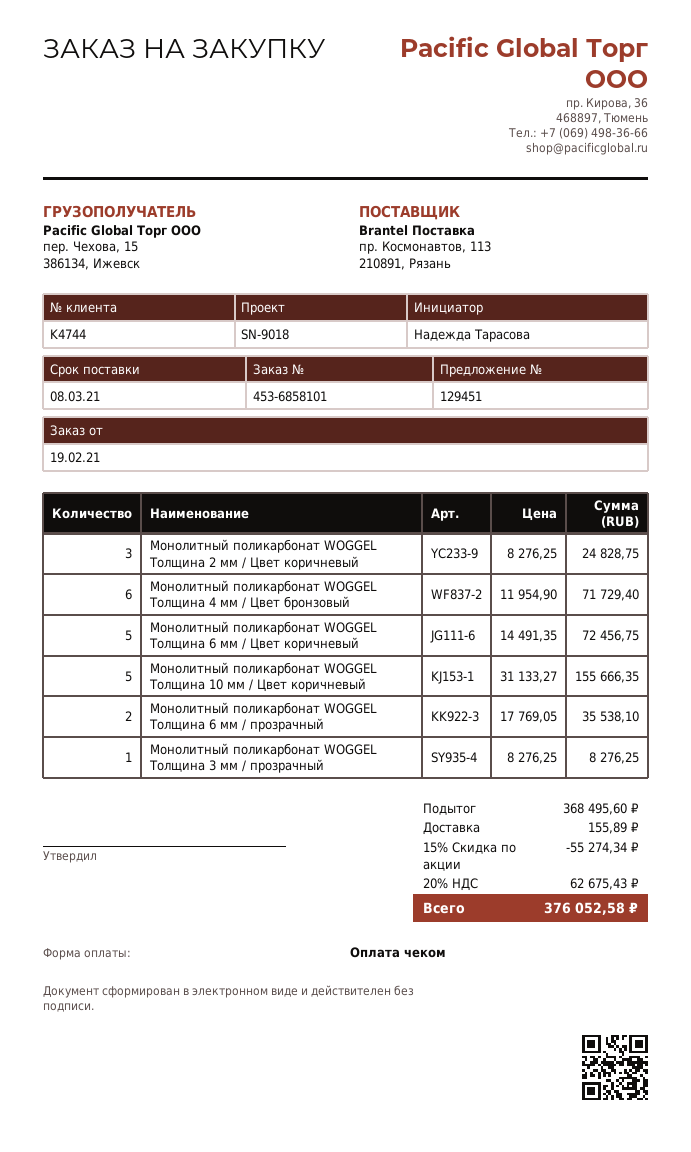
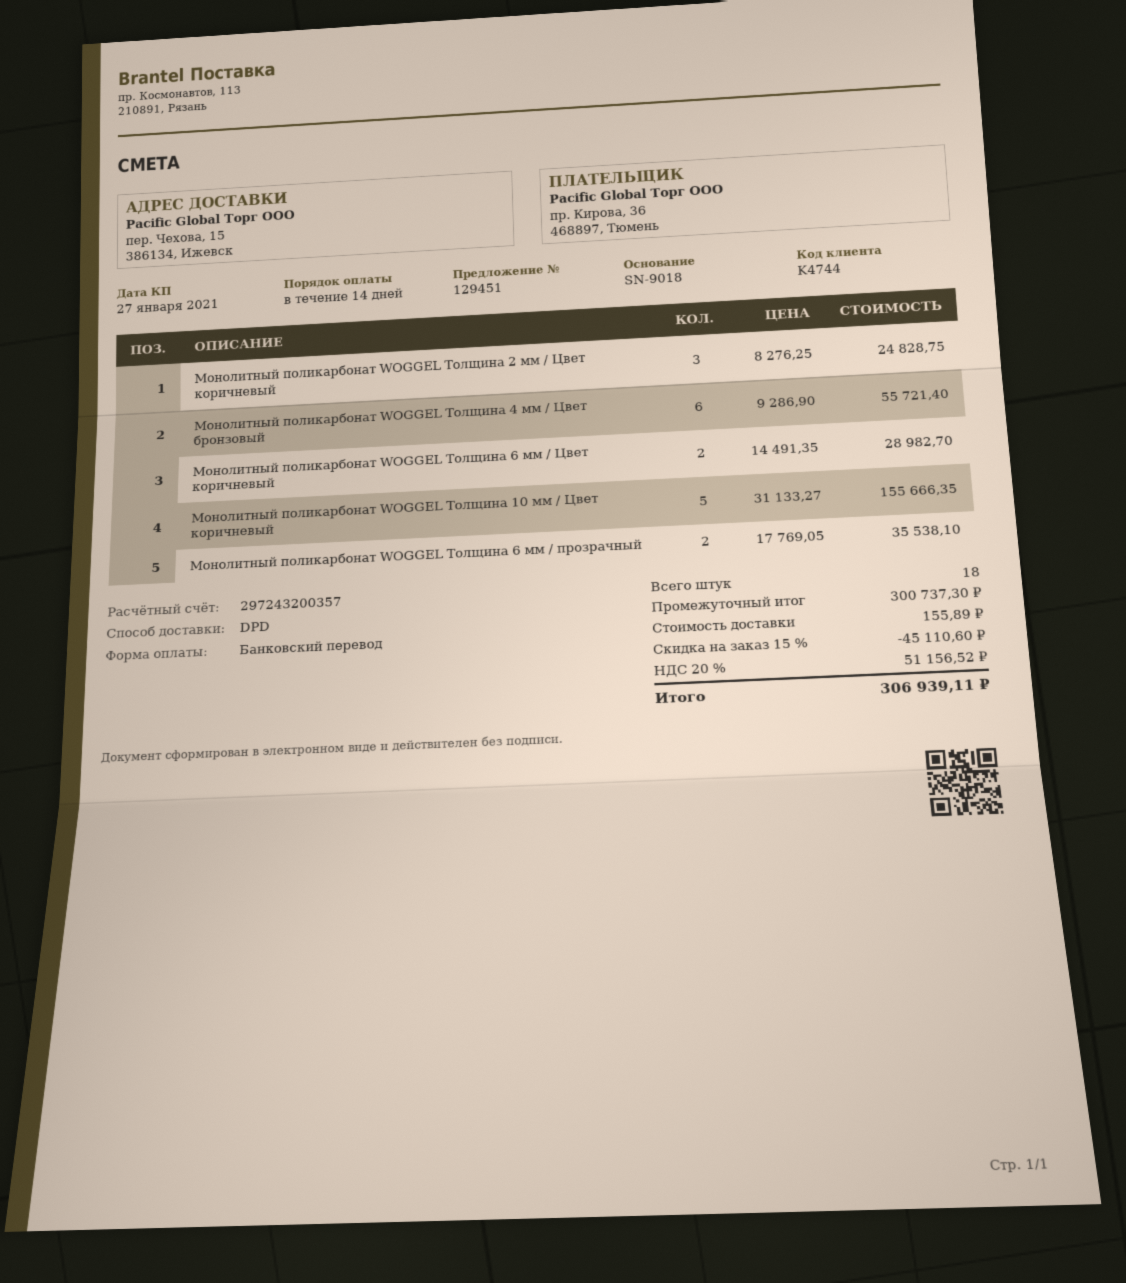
payment method: cheque -> bank transfer
Монолитный поликарбонат WOGGEL Толщина 4 мм / Цвет бронзовый: 6 x 11954.90 = 71729.40 -> 6 x 9286.90 = 55721.40
Монолитный поликарбонат WOGGEL Толщина 6 мм / Цвет коричневый: 5 x 14491.35 = 72456.75 -> 2 x 14491.35 = 28982.70
Монолитный поликарбонат WOGGEL Толщина 3 мм / прозрачный: 1 x 8276.25 = 8276.25 -> none
subtotal: 368495.60 -> 300737.30
discount: 15% = 55274.34 -> 15% = 45110.60
tax: 20% = 62675.43 -> 20% = 51156.52
total: 376052.58 -> 306939.11

